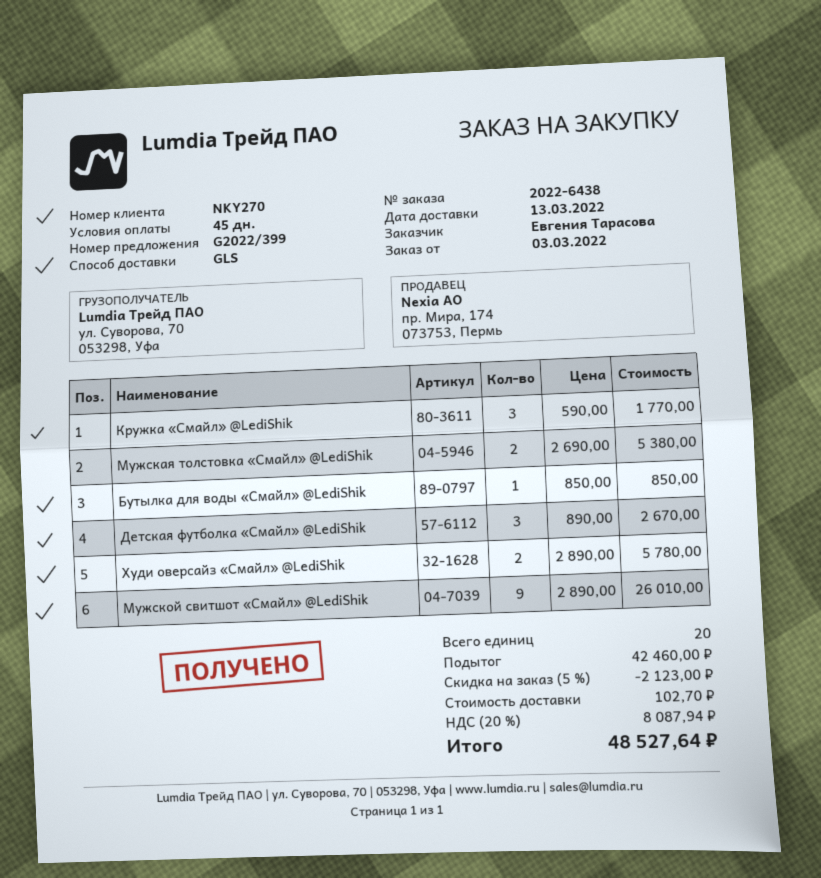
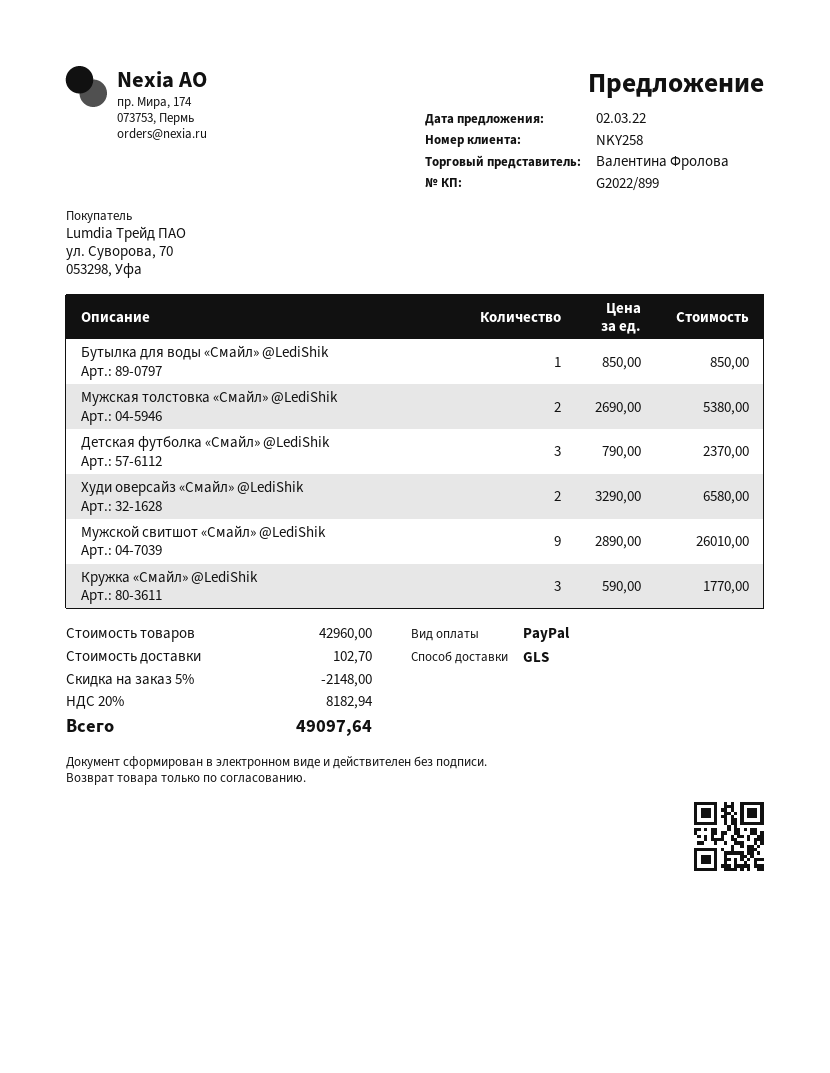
quote number: G2022/399 -> G2022/899
customer number: NKY270 -> NKY258
Детская футболка «Смайл» @LediShik: 3 x 890.00 = 2670.00 -> 3 x 790.00 = 2370.00
Худи оверсайз «Смайл» @LediShik: 2 x 2890.00 = 5780.00 -> 2 x 3290.00 = 6580.00
subtotal: 42460.00 -> 42960.00
discount: 5% = 2123.00 -> 5% = 2148.00
tax: 20% = 8087.94 -> 20% = 8182.94
total: 48527.64 -> 49097.64

